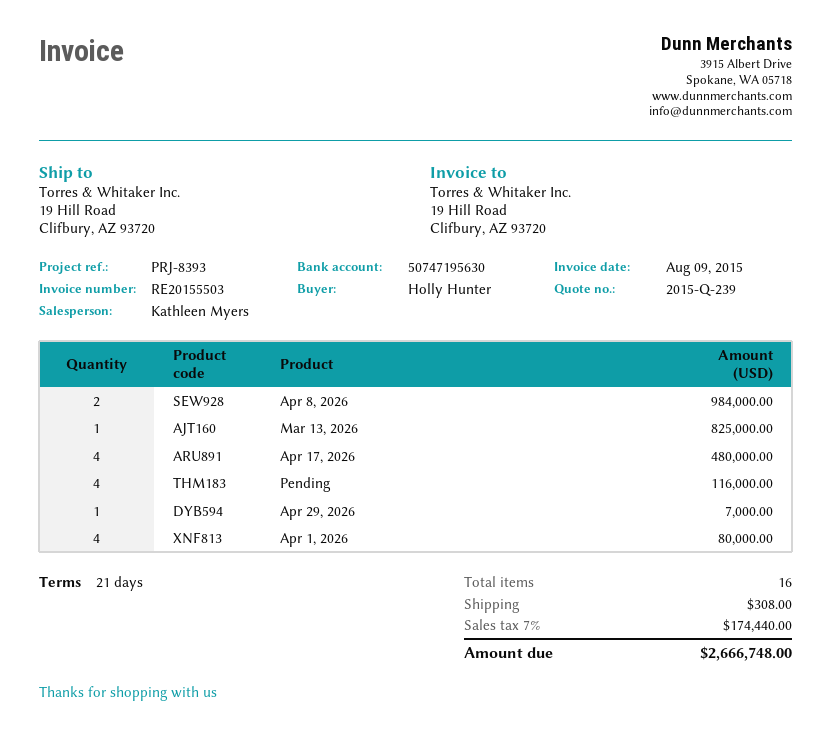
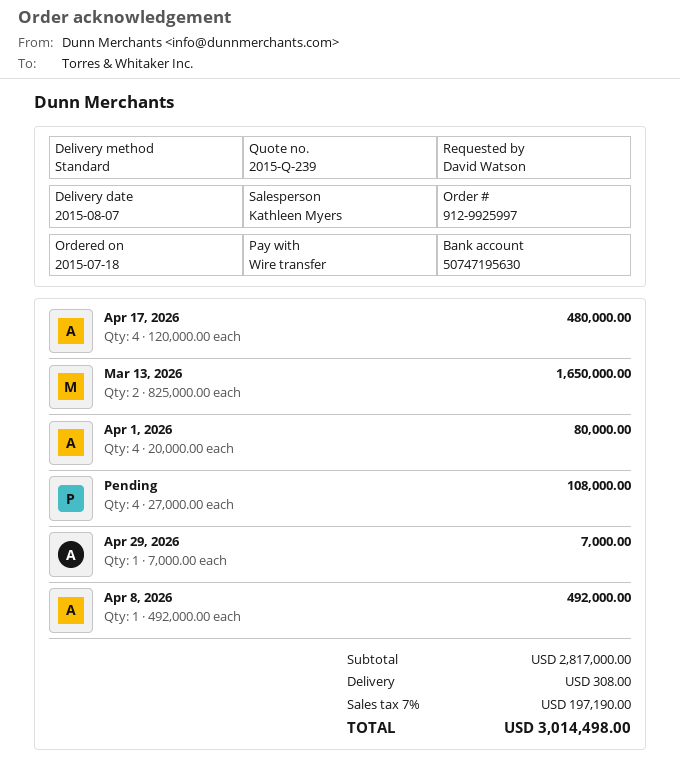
ordered by: Holly Hunter -> David Watson
Apr 8, 2026: 2 for 984000.00 -> 1 for 492000.00
Mar 13, 2026: 1 for 825000.00 -> 2 for 1650000.00
Pending: 4 for 116000.00 -> 4 for 108000.00
tax: 7% = 174440.00 -> 7% = 197190.00
total: 2666748.00 -> 3014498.00

